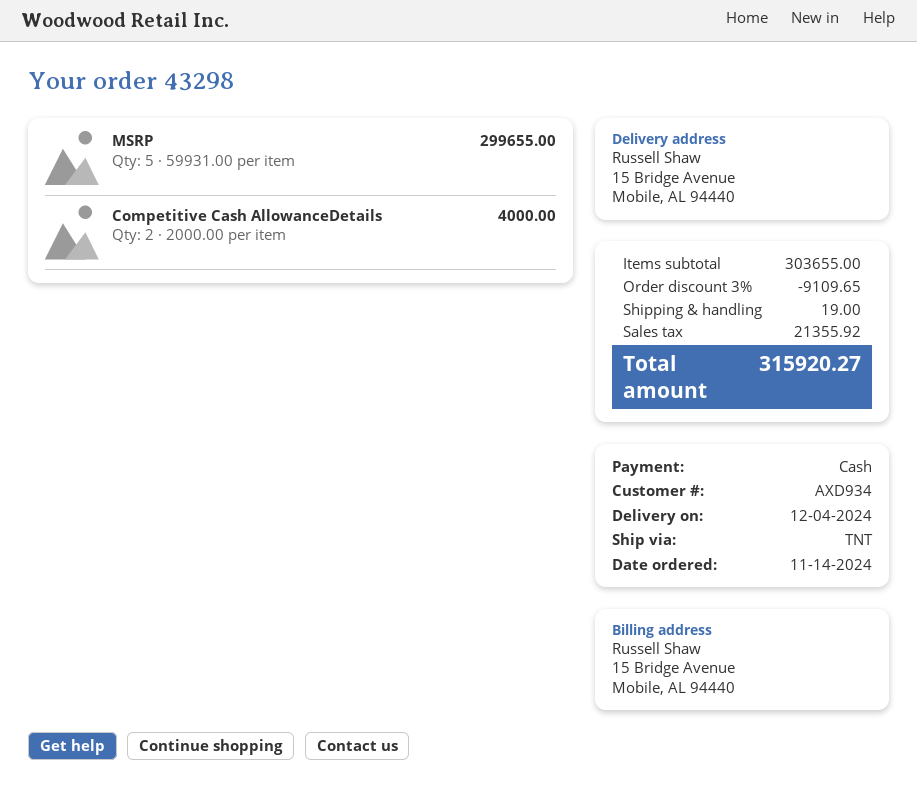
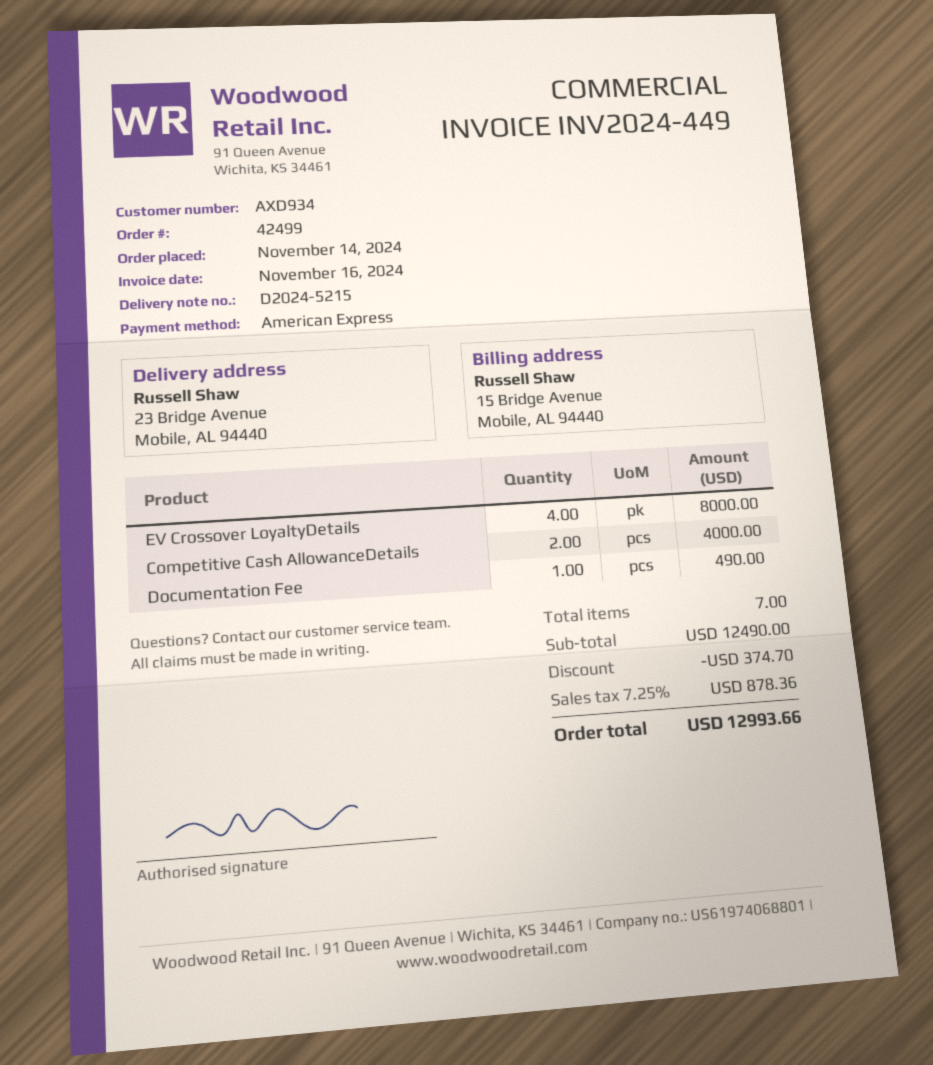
order number: 43298 -> 42499
payment method: cash -> American Express
ship to: 15 Bridge Avenue, Mobile, AL 94440 -> 23 Bridge Avenue, Mobile, AL 94440
MSRP: 5 for 299655.00 -> none
EV Crossover LoyaltyDetails: none -> 4 for 8000.00
Documentation Fee: none -> 1 for 490.00
subtotal: 303655.00 -> 12490.00
discount: 9109.65 -> 374.70
shipping: 19.00 -> none
tax: 21355.92 -> 878.36
total: 315920.27 -> 12993.66

